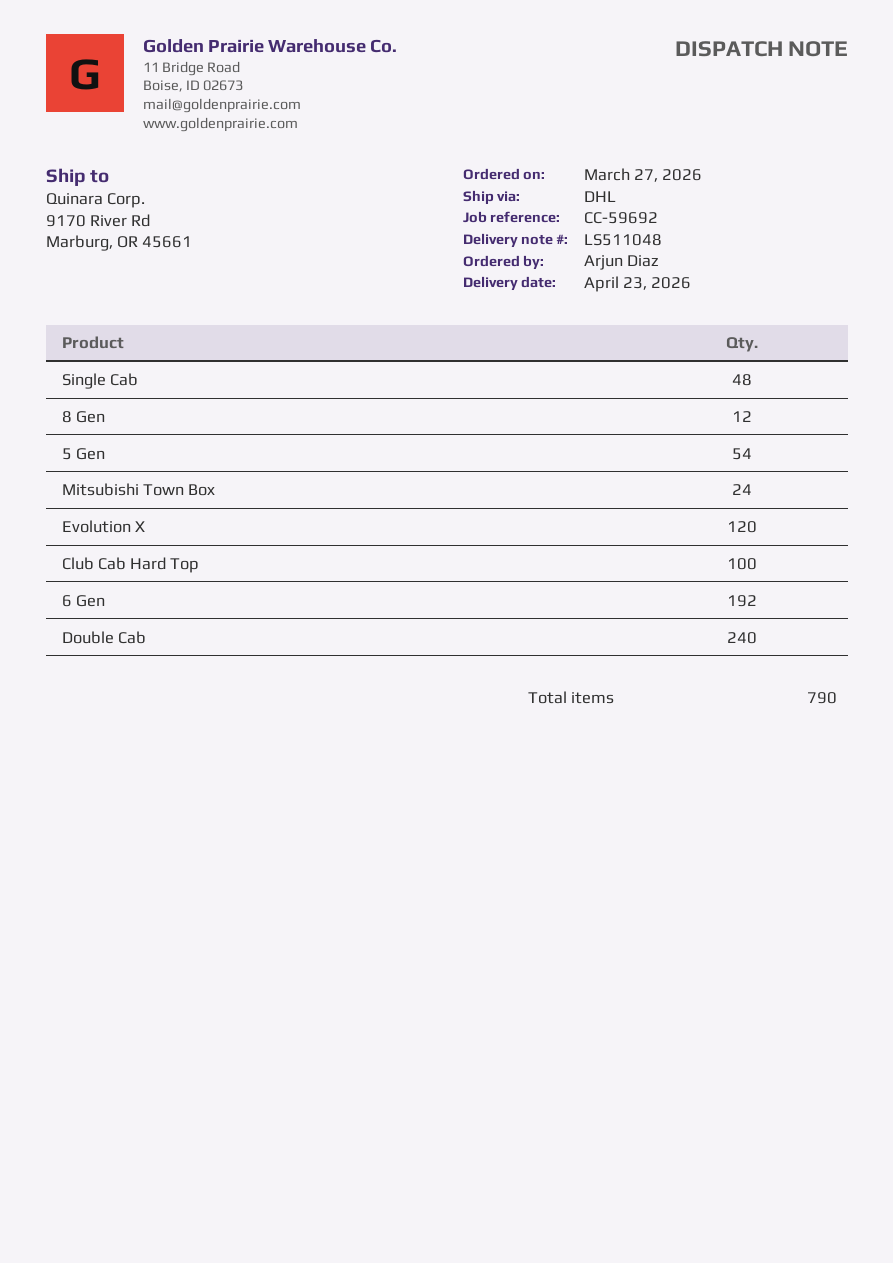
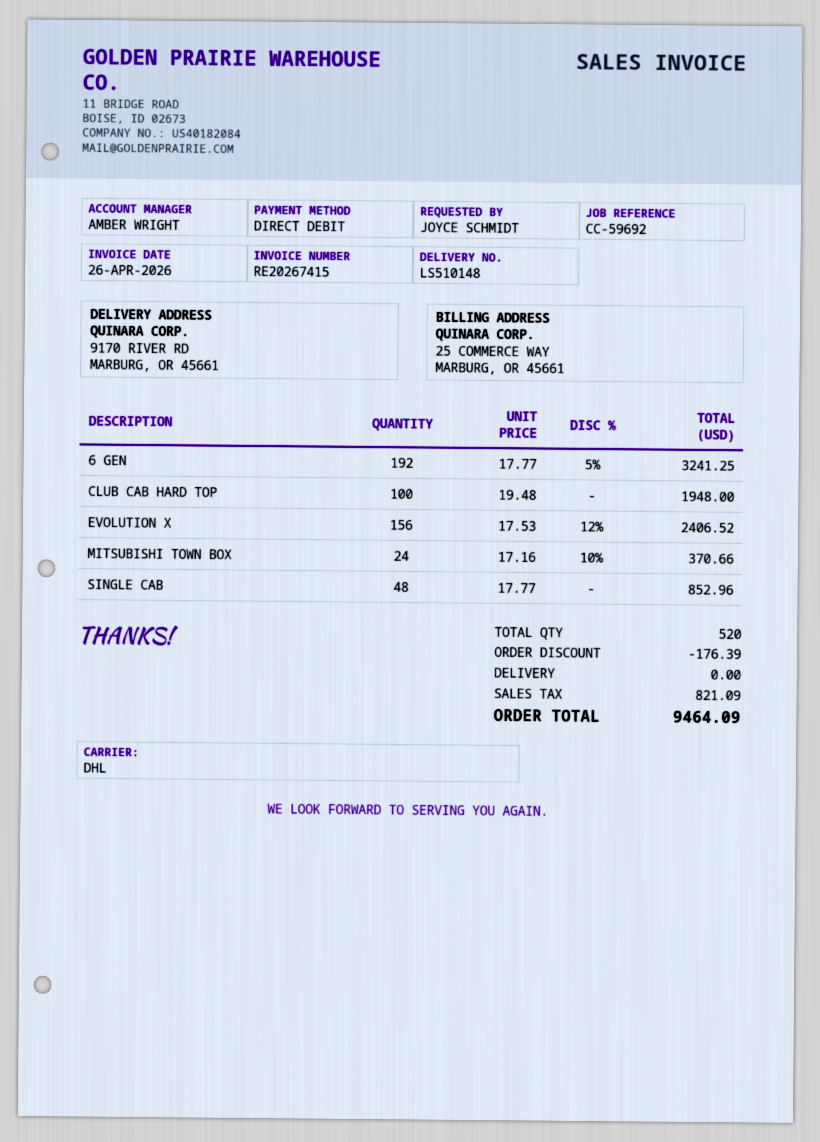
delivery note number: LS511048 -> LS510148
ordered by: Arjun Diaz -> JOYCE SCHMIDT
8 Gen: 12 -> none
5 Gen: 54 -> none
Evolution X: 120 -> 156
Double Cab: 240 -> none
total quantity: 790 -> 520

